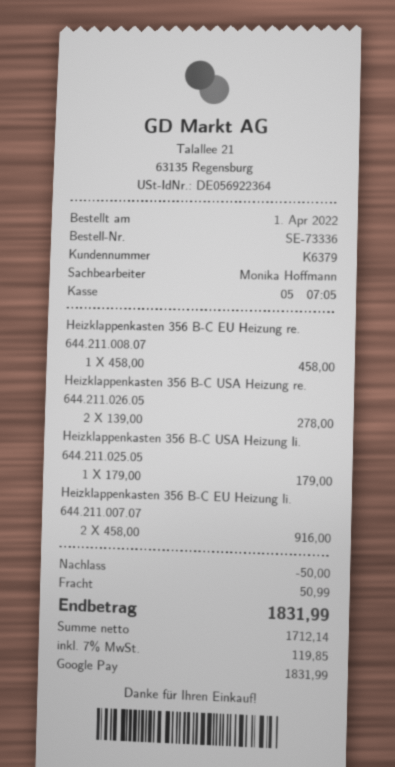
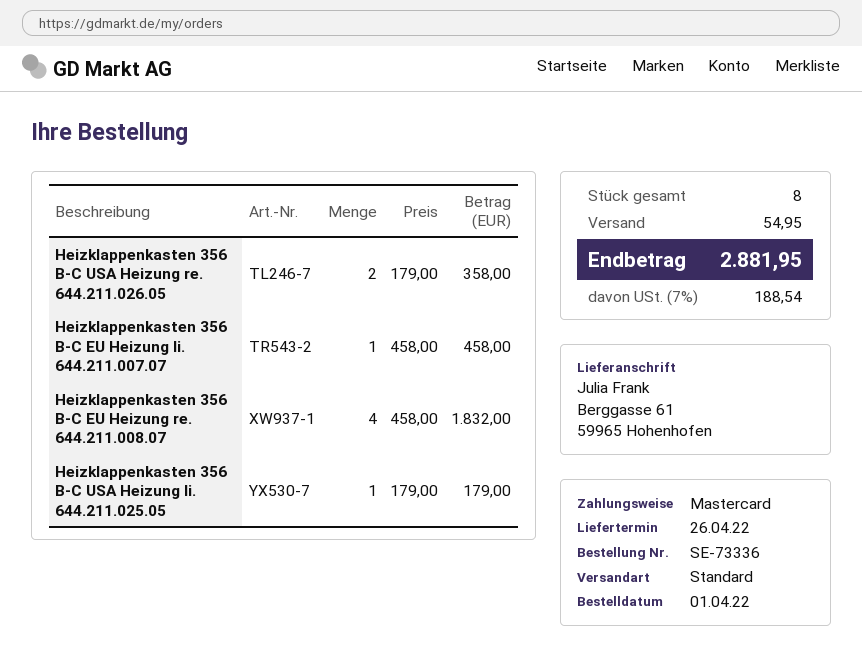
payment method: Google Pay -> Mastercard
Heizklappenkasten 356 B-C EU Heizung re. 644.211.008.07: 1 x 458.00 = 458.00 -> 4 x 458.00 = 1832.00
Heizklappenkasten 356 B-C USA Heizung re. 644.211.026.05: 2 x 139.00 = 278.00 -> 2 x 179.00 = 358.00
Heizklappenkasten 356 B-C EU Heizung li. 644.211.007.07: 2 x 458.00 = 916.00 -> 1 x 458.00 = 458.00
discount: 50.00 -> none
shipping: 50.99 -> 54.95
tax: 7% = 119.85 -> 7% = 188.54
total: 1831.99 -> 2881.95

